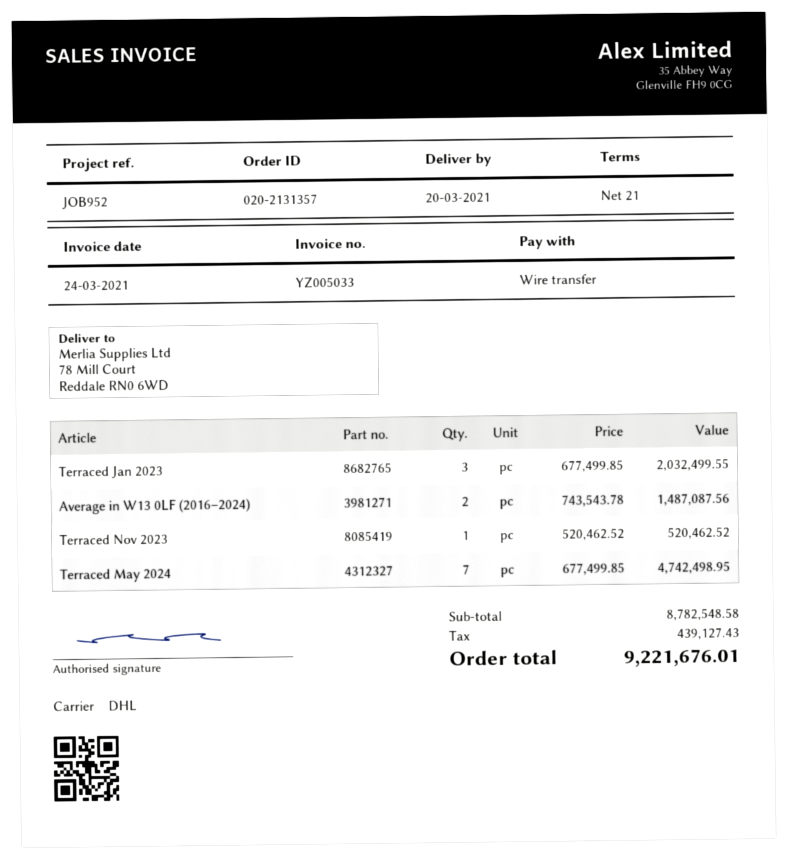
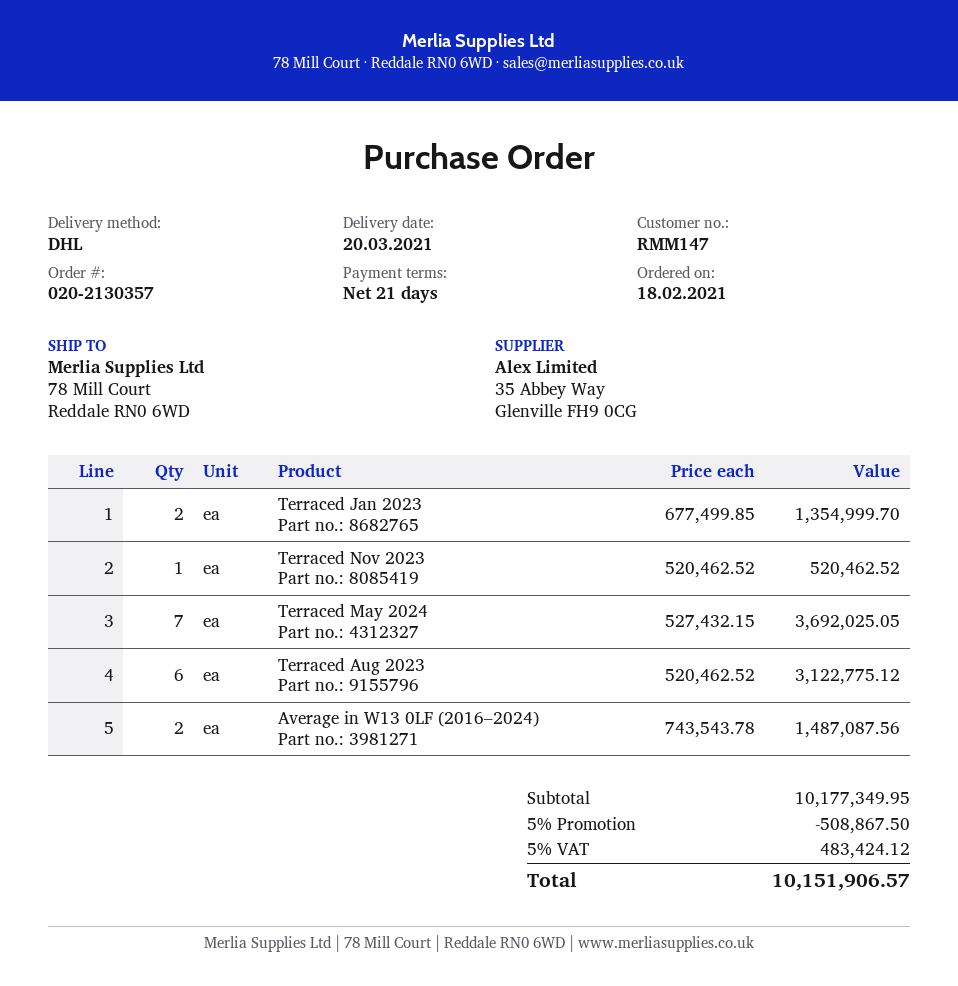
order number: 020-2131357 -> 020-2130357
Terraced Jan 2023: 3 x 677499.85 = 2032499.55 -> 2 x 677499.85 = 1354999.70
Terraced May 2024: 7 x 677499.85 = 4742498.95 -> 7 x 527432.15 = 3692025.05
Terraced Aug 2023: none -> 6 x 520462.52 = 3122775.12
subtotal: 8782548.58 -> 10177349.95
discount: none -> 5% = 508867.50
tax: 439127.43 -> 483424.12
total: 9221676.01 -> 10151906.57

